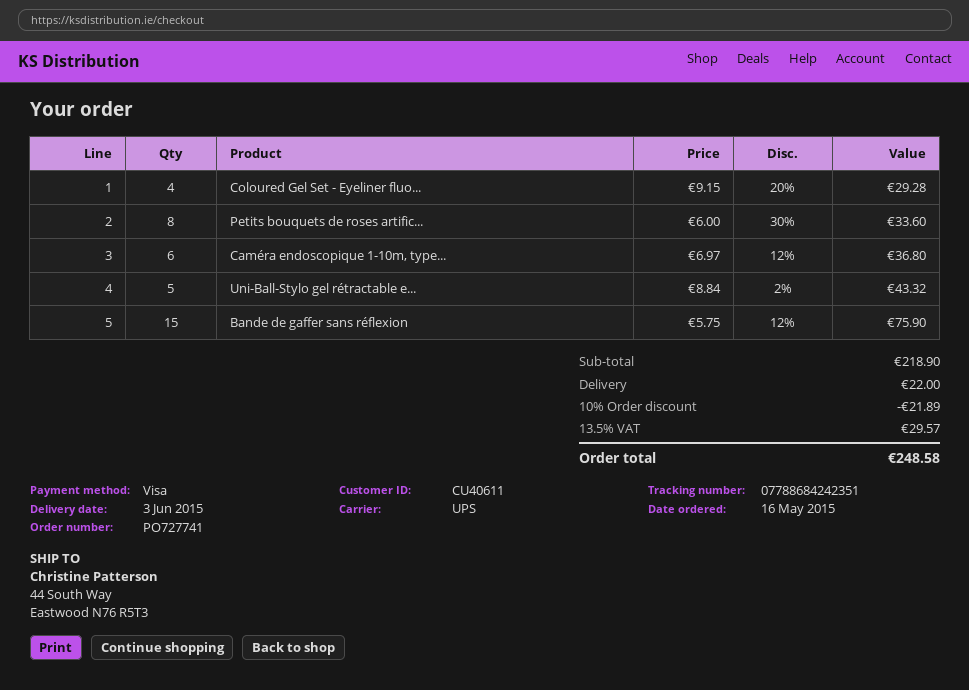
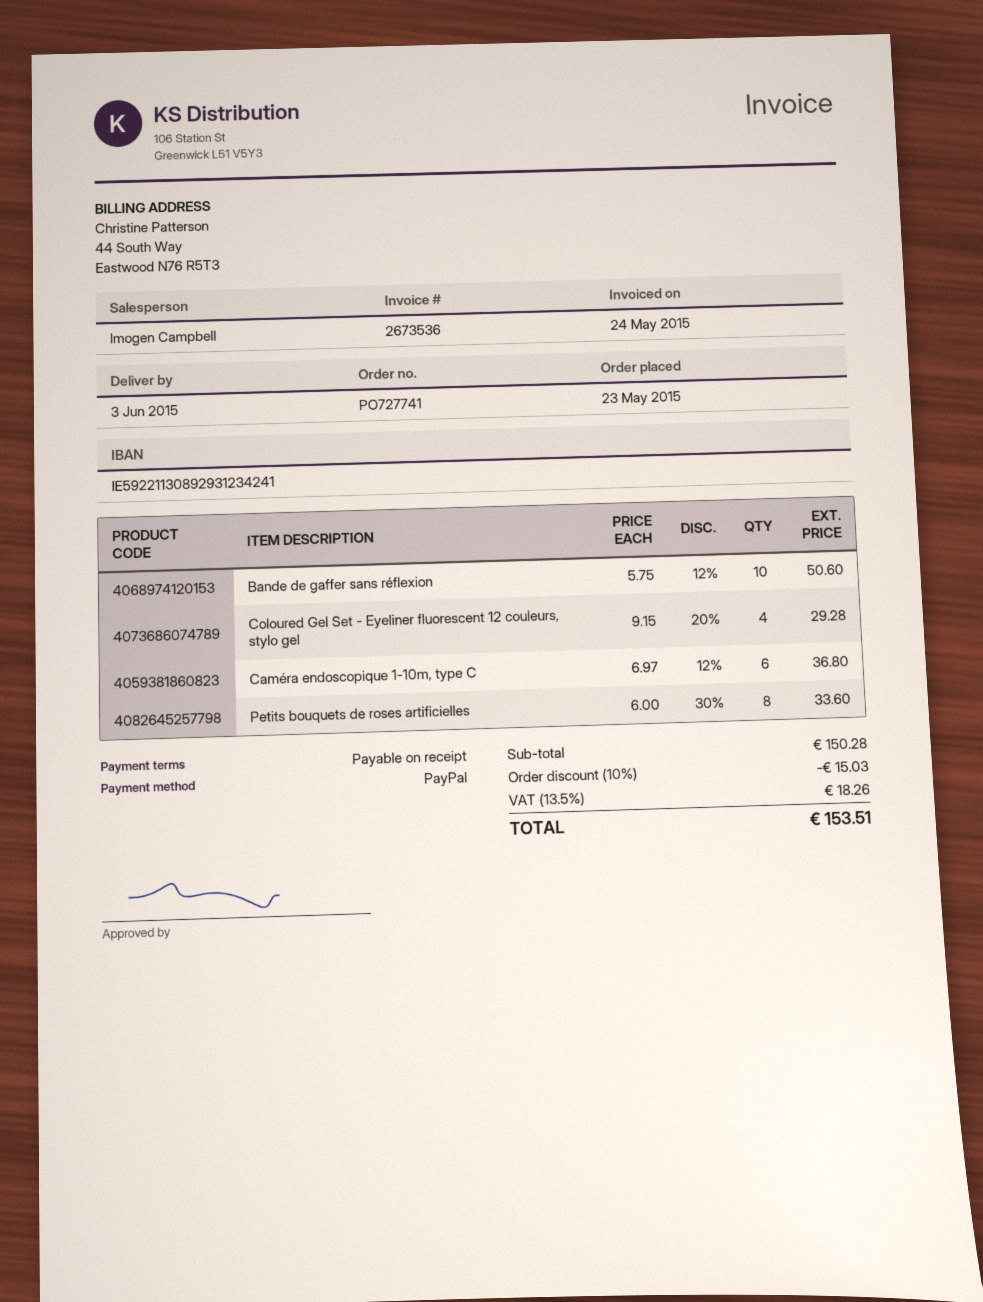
order date: 2015-05-16 -> 2015-05-23
payment method: Visa -> PayPal
Uni-Ball-Stylo gel rétractable e...: 5 x 8.84 - 2% = 43.32 -> none
Bande de gaffer sans réflexion: 15 x 5.75 - 12% = 75.90 -> 10 x 5.75 - 12% = 50.60
subtotal: 218.90 -> 150.28
discount: 10% = 21.89 -> 10% = 15.03
shipping: 22.00 -> none
tax: 13.5% = 29.57 -> 13.5% = 18.26
total: 248.58 -> 153.51

